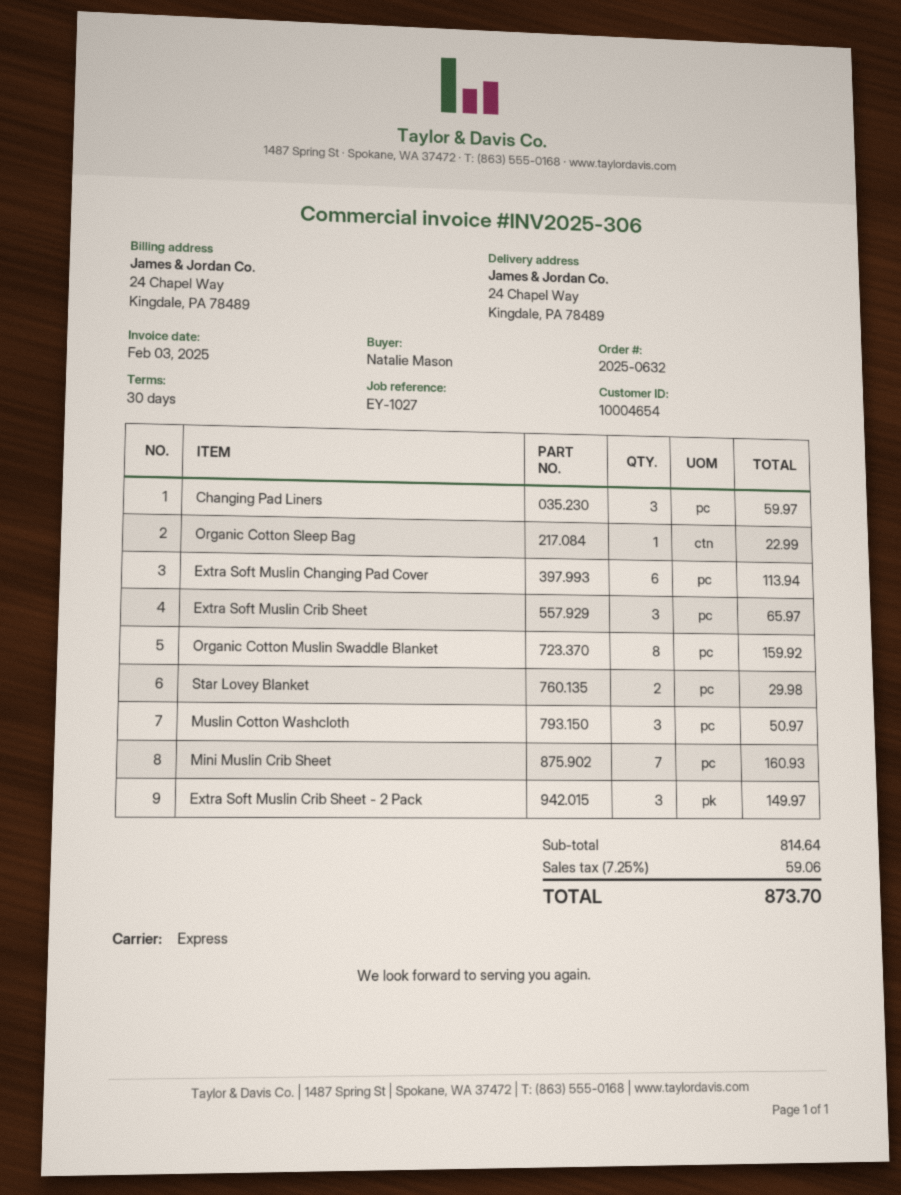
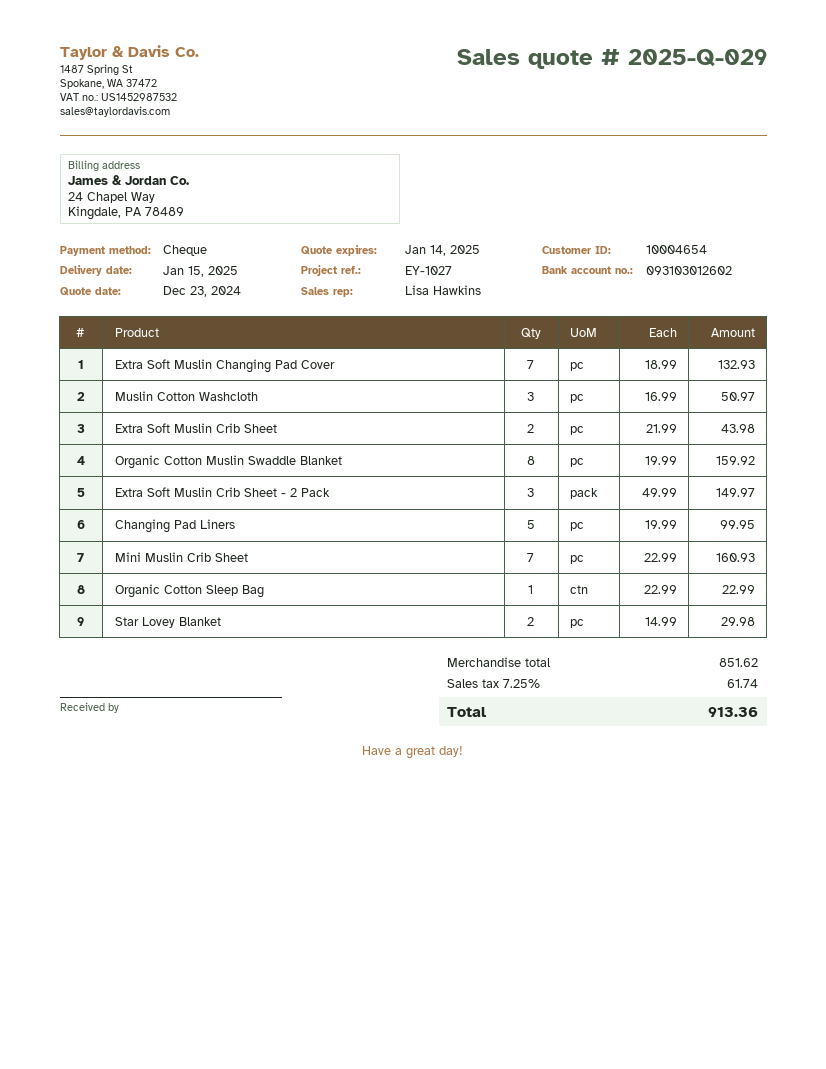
Changing Pad Liners: 3 for 59.97 -> 5 for 99.95
Extra Soft Muslin Changing Pad Cover: 6 for 113.94 -> 7 for 132.93
Extra Soft Muslin Crib Sheet: 3 for 65.97 -> 2 for 43.98
subtotal: 814.64 -> 851.62
tax: 7.25% = 59.06 -> 7.25% = 61.74
total: 873.70 -> 913.36

